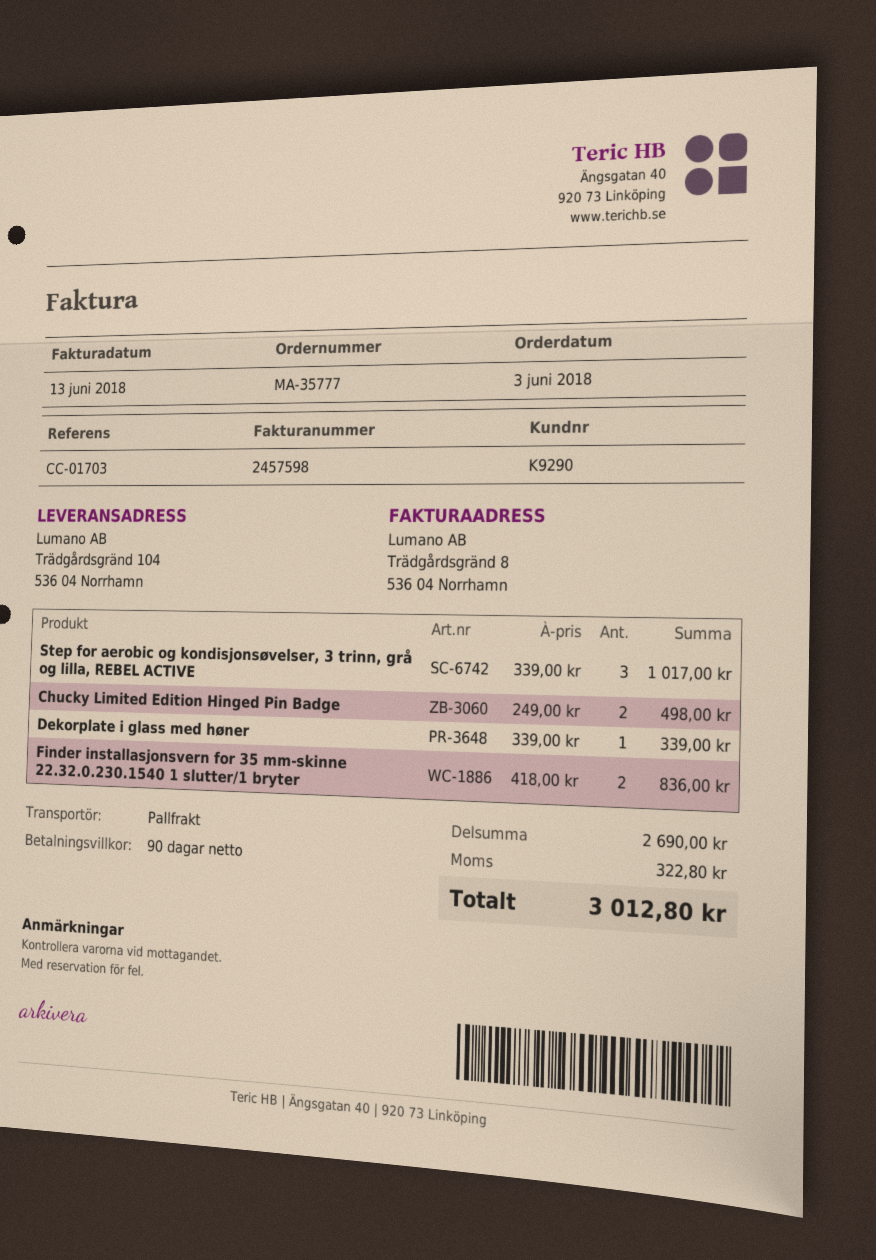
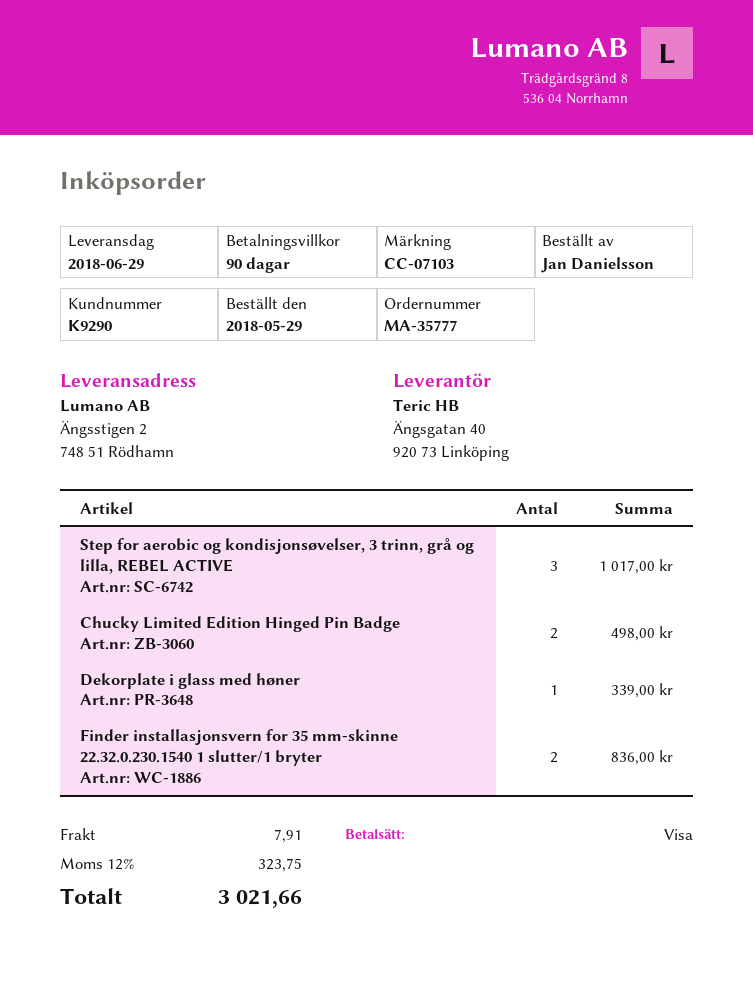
order date: 2018-06-03 -> 2018-05-29
reference: CC-01703 -> CC-07103
ship to: Trädgårdsgränd 104, 536 04 Norrhamn -> Ängsstigen 2, 748 51 Rödhamn
shipping: none -> 7.91
tax: 322.80 -> 323.75
total: 3012.80 -> 3021.66

